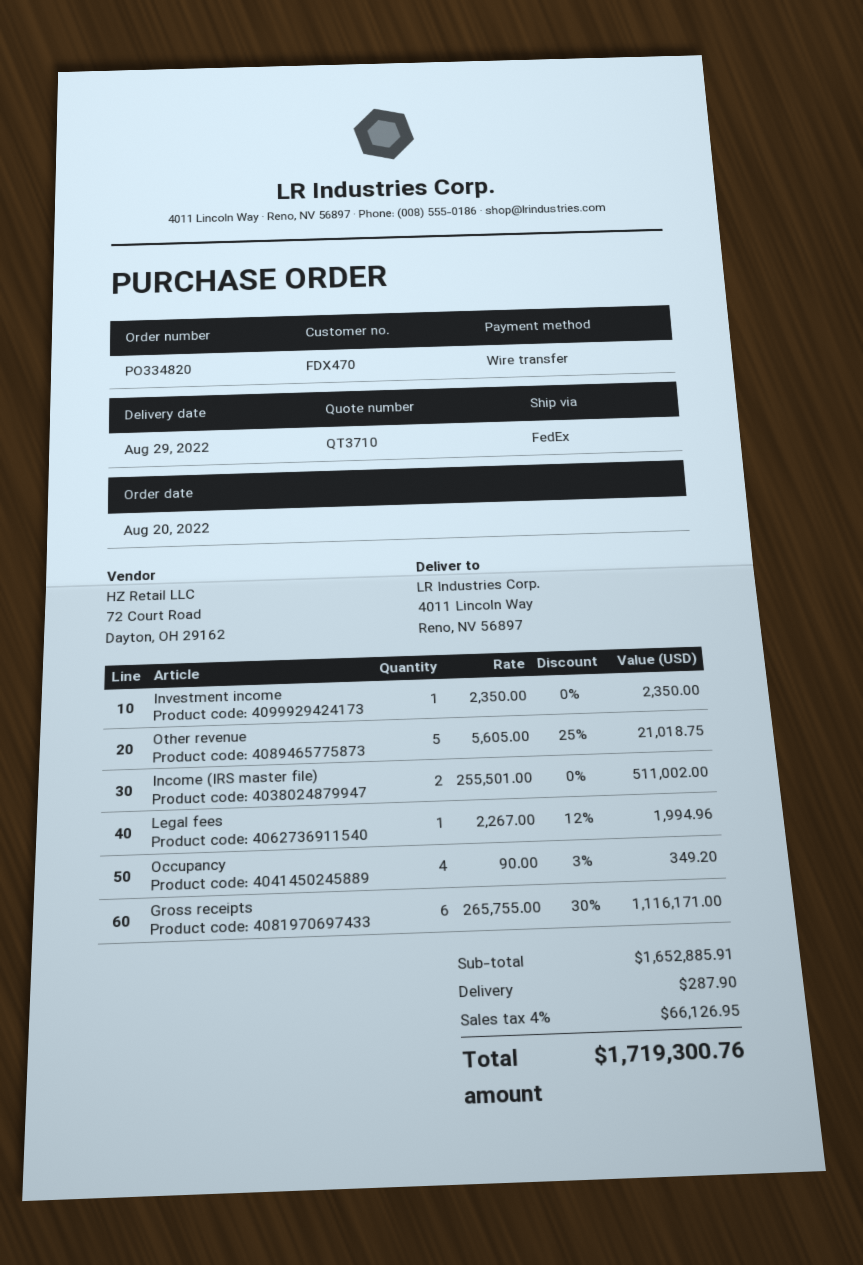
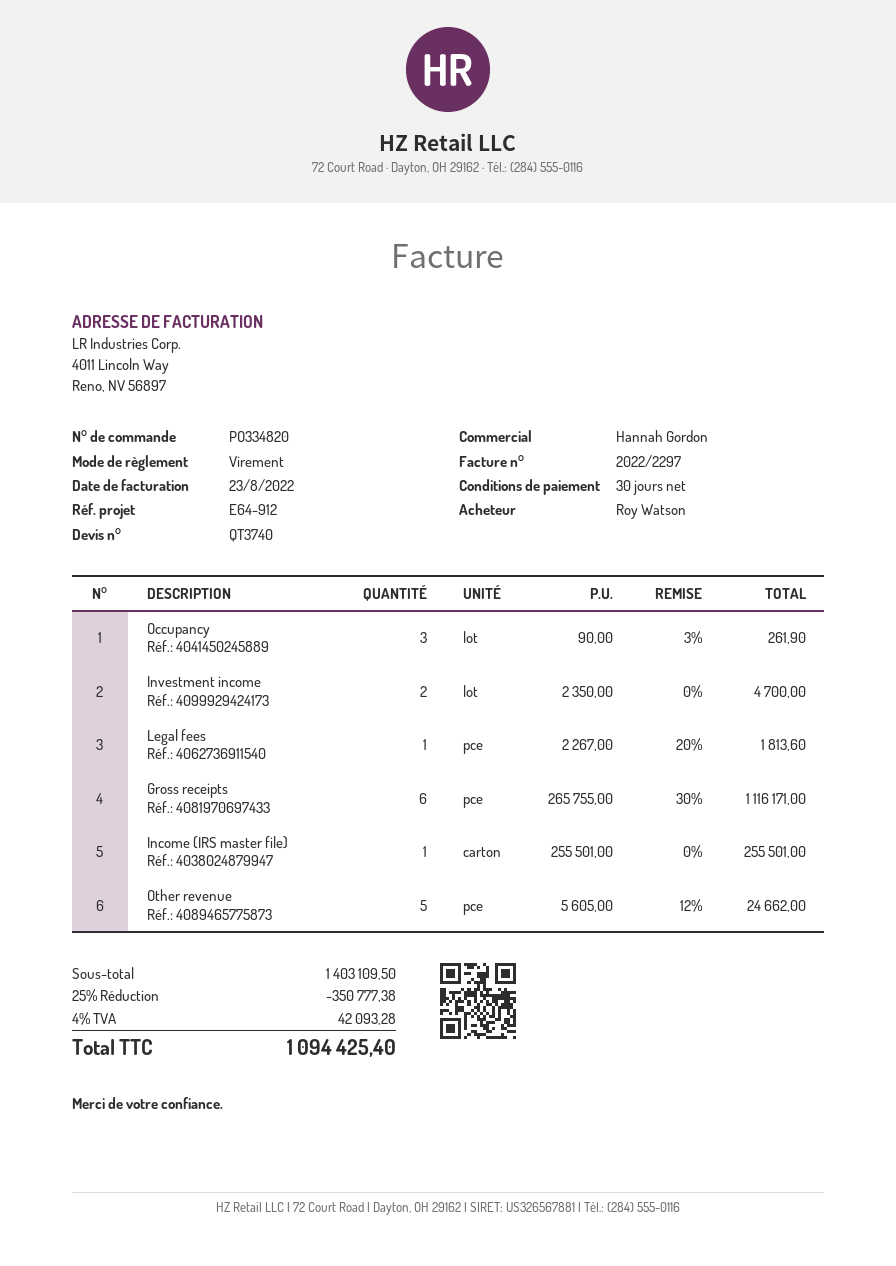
quote number: QT3710 -> QT3740
Investment income: 1 x 2350.00 = 2350.00 -> 2 x 2350.00 = 4700.00
Other revenue: 5 x 5605.00 - 25% = 21018.75 -> 5 x 5605.00 - 12% = 24662.00
Income (IRS master file): 2 x 255501.00 = 511002.00 -> 1 x 255501.00 = 255501.00
Legal fees: 1 x 2267.00 - 12% = 1994.96 -> 1 x 2267.00 - 20% = 1813.60
Occupancy: 4 x 90.00 - 3% = 349.20 -> 3 x 90.00 - 3% = 261.90
subtotal: 1652885.91 -> 1403109.50
discount: none -> 25% = 350777.38
shipping: 287.90 -> none
tax: 4% = 66126.95 -> 4% = 42093.28
total: 1719300.76 -> 1094425.40

